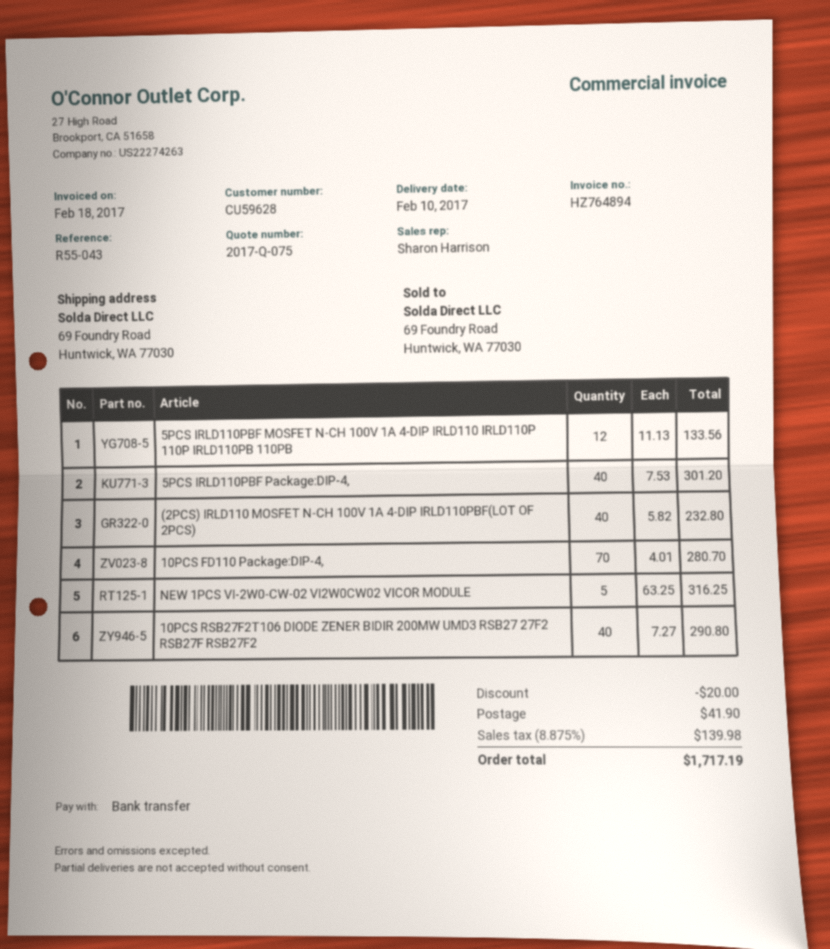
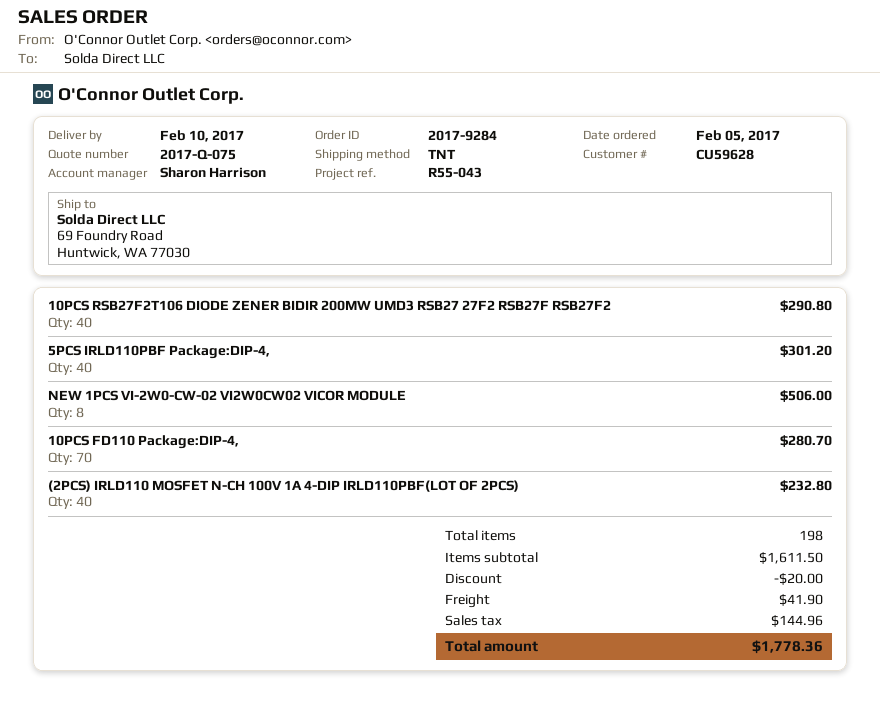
5PCS IRLD110PBF MOSFET N-CH 100V 1A 4-DIP IRLD110 IRLD110P 110P IRLD110PB 110PB: 12 for 133.56 -> none
NEW 1PCS VI-2W0-CW-02 VI2W0CW02 VICOR MODULE: 5 for 316.25 -> 8 for 506.00
tax: 139.98 -> 144.96
total: 1717.19 -> 1778.36

